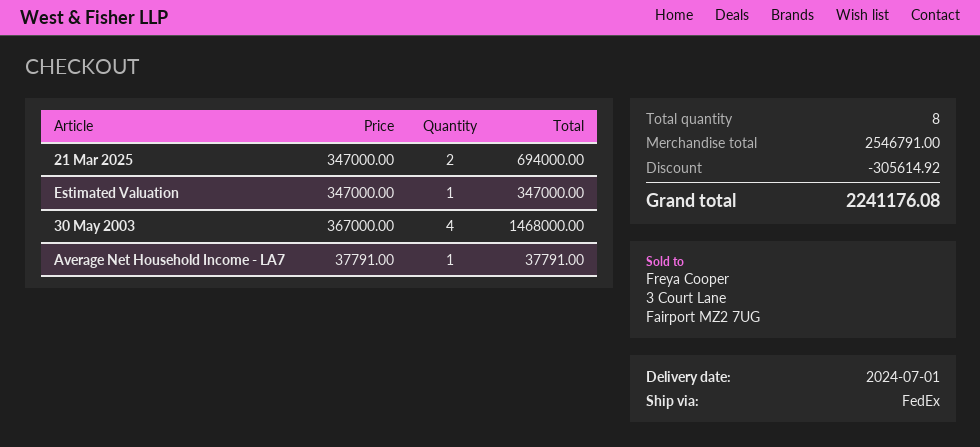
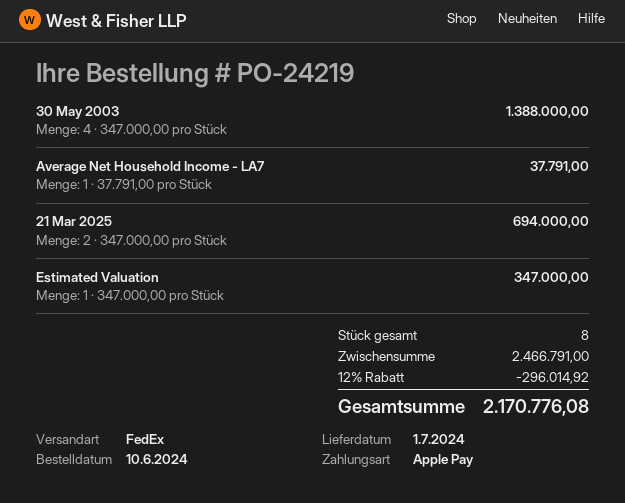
30 May 2003: 4 x 367000.00 = 1468000.00 -> 4 x 347000.00 = 1388000.00
subtotal: 2546791.00 -> 2466791.00
discount: 305614.92 -> 296014.92
total: 2241176.08 -> 2170776.08

